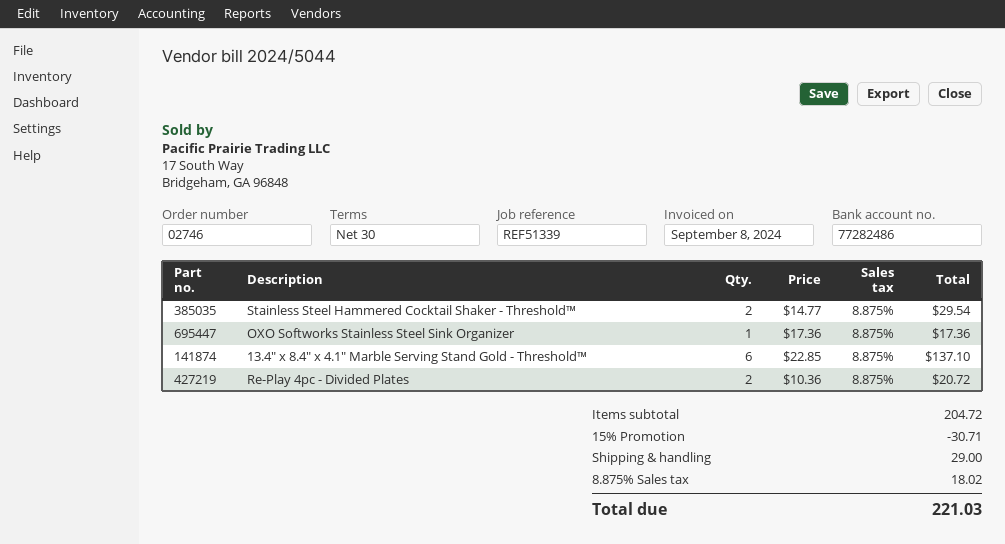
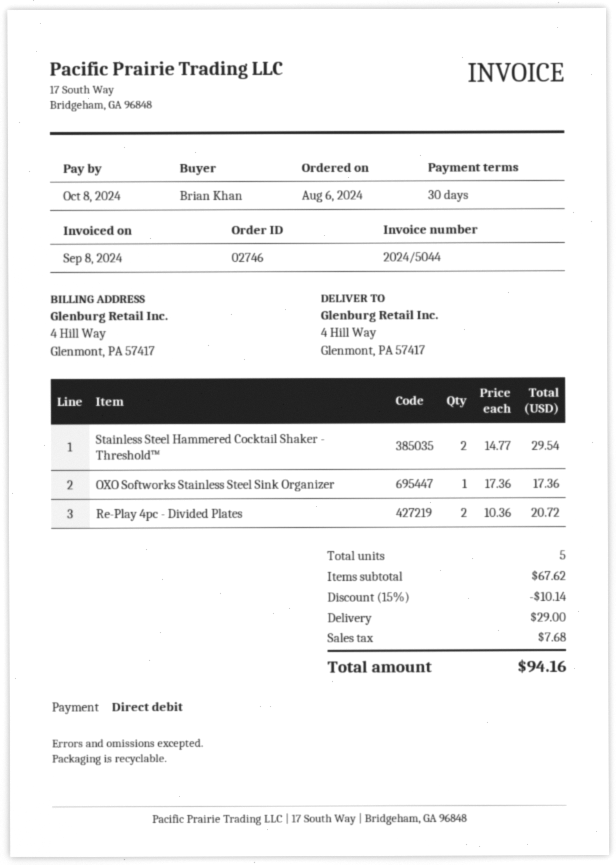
13.4" x 8.4" x 4.1" Marble Serving Stand Gold - Threshold™: 6 x 22.85 = 137.10 -> none
subtotal: 204.72 -> 67.62
discount: 15% = 30.71 -> 15% = 10.14
tax: 18.02 -> 7.68
total: 221.03 -> 94.16

